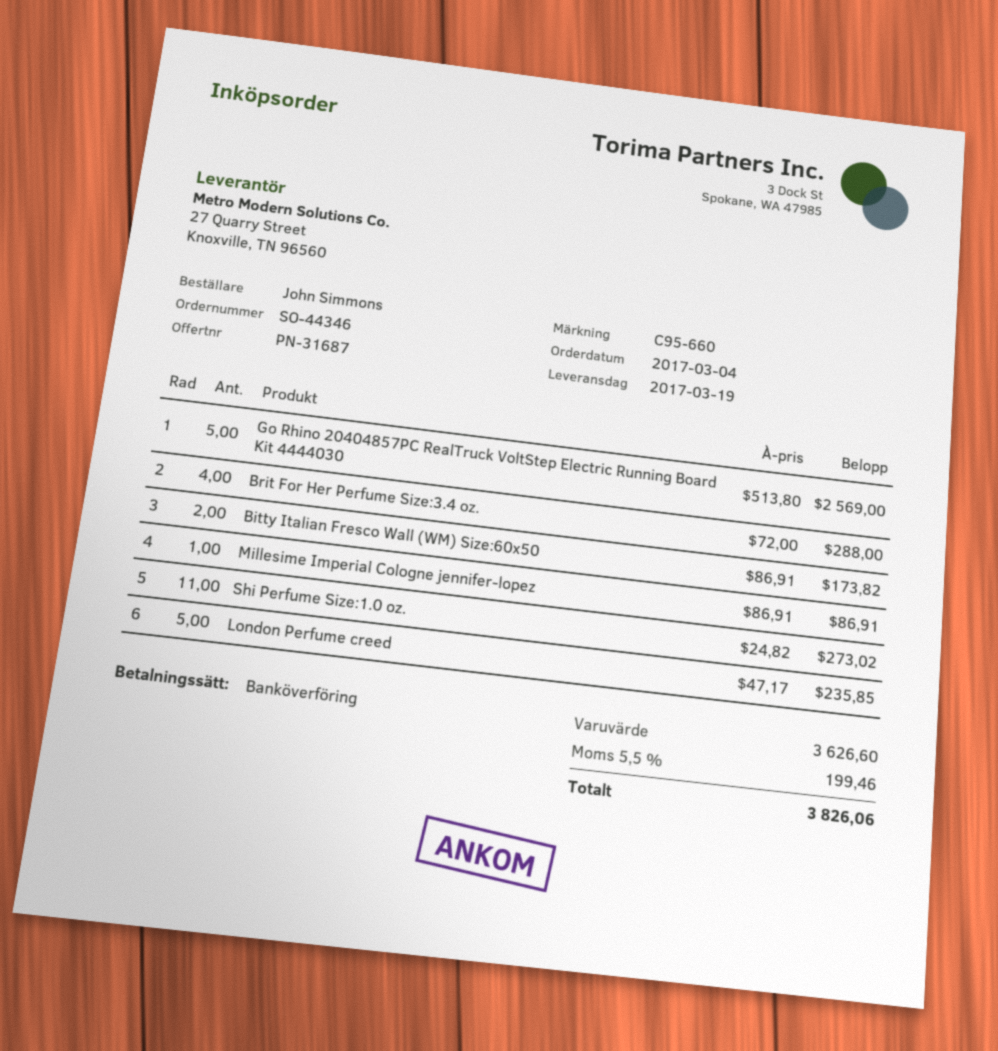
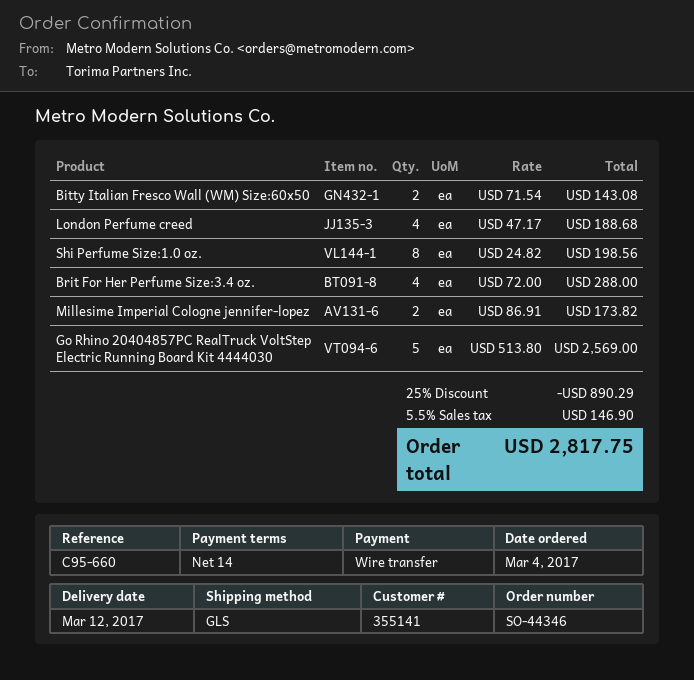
delivery date: 2017-03-19 -> 2017-03-12
Bitty Italian Fresco Wall (WM) Size:60x50: 2 x 86.91 = 173.82 -> 2 x 71.54 = 143.08
Millesime Imperial Cologne jennifer-lopez: 1 x 86.91 = 86.91 -> 2 x 86.91 = 173.82
Shi Perfume Size:1.0 oz.: 11 x 24.82 = 273.02 -> 8 x 24.82 = 198.56
London Perfume creed: 5 x 47.17 = 235.85 -> 4 x 47.17 = 188.68
discount: none -> 25% = 890.29
tax: 5.5% = 199.46 -> 5.5% = 146.90
total: 3826.06 -> 2817.75

